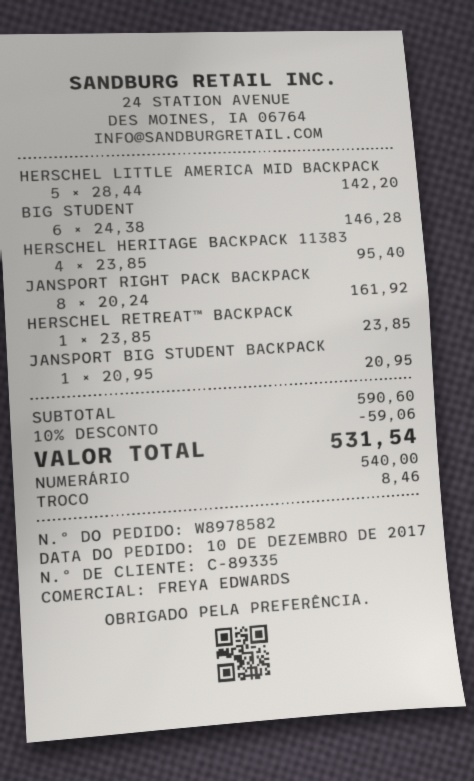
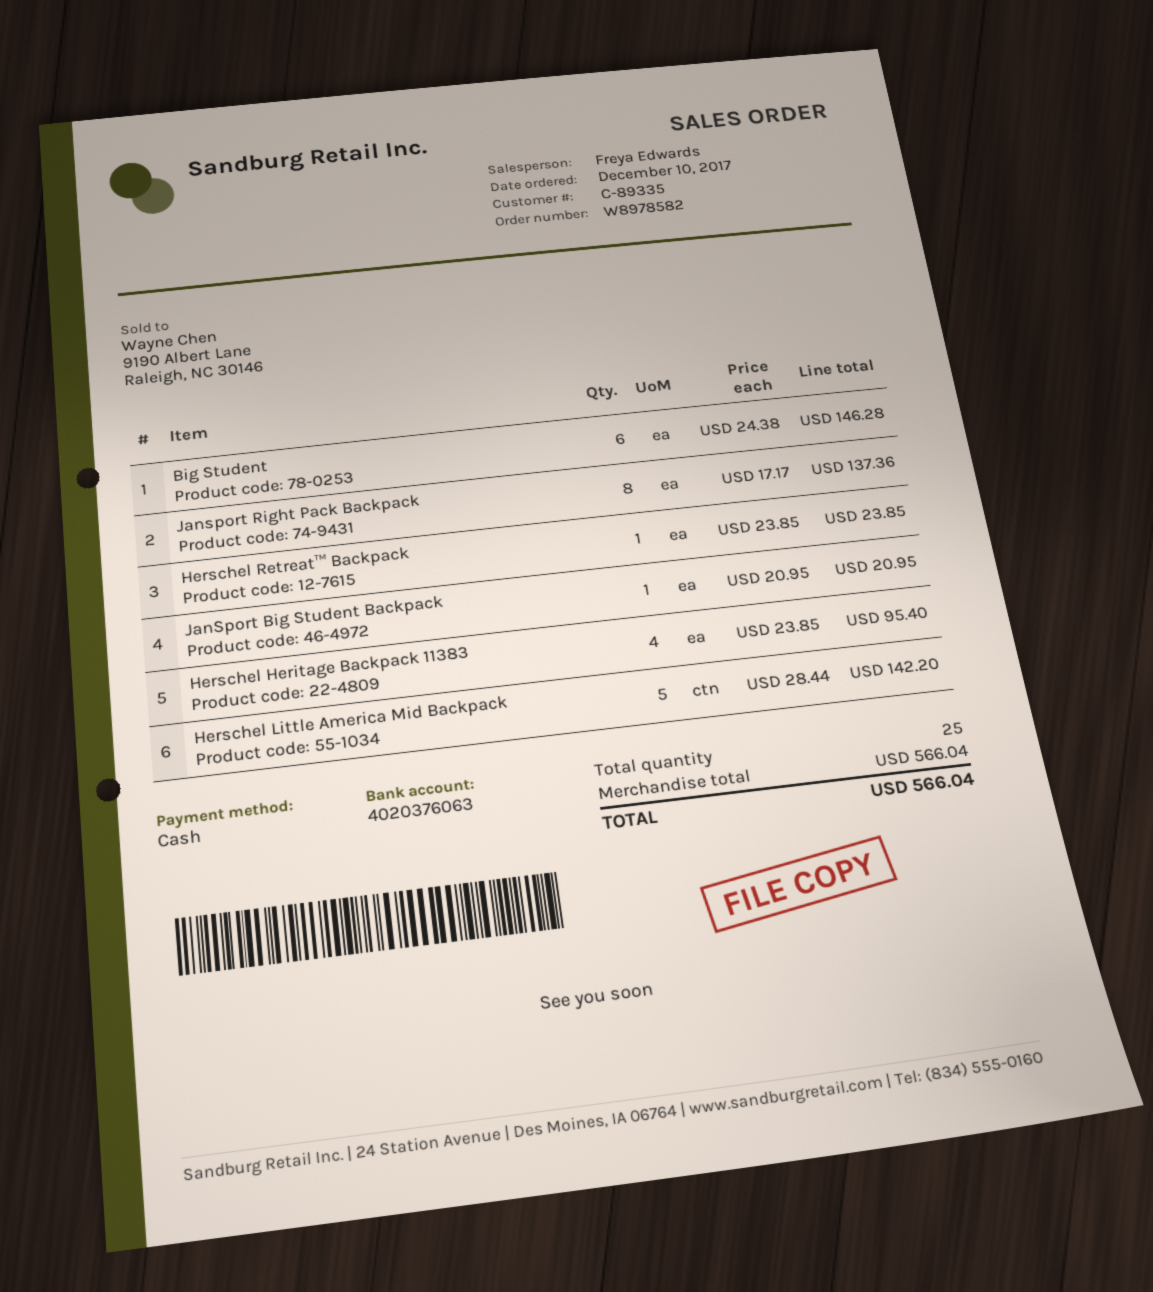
JANSPORT RIGHT PACK BACKPACK: 8 x 20.24 = 161.92 -> 8 x 17.17 = 137.36
subtotal: 590.60 -> 566.04
discount: 10% = 59.06 -> none
total: 531.54 -> 566.04

